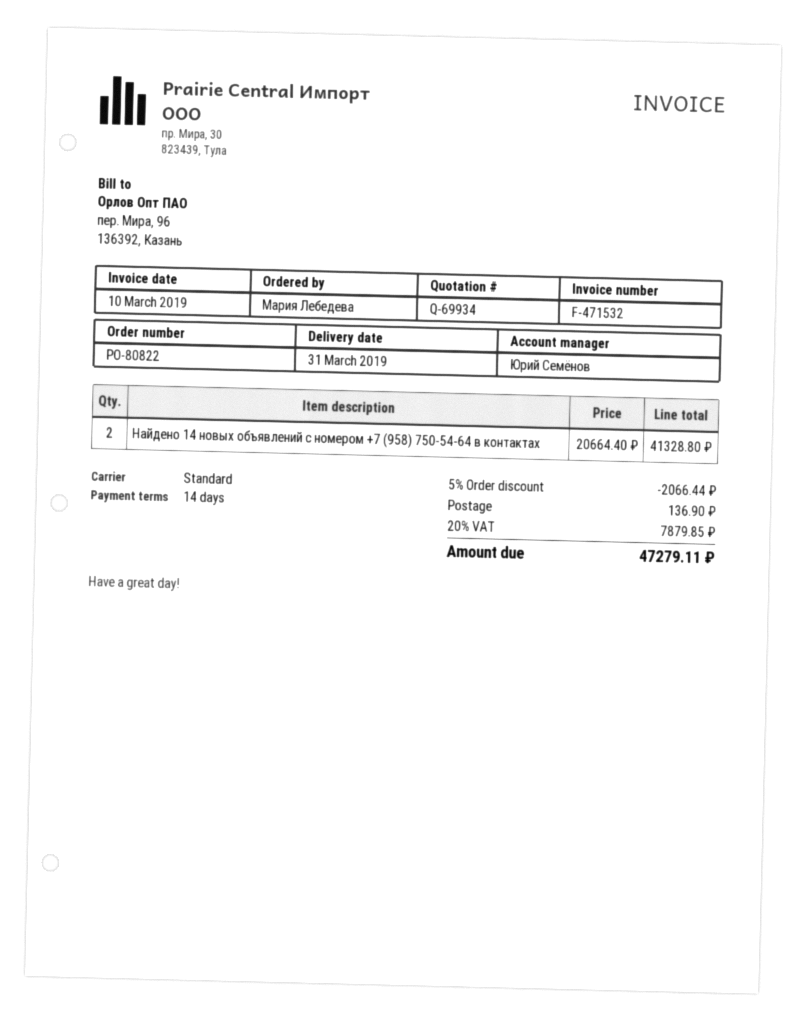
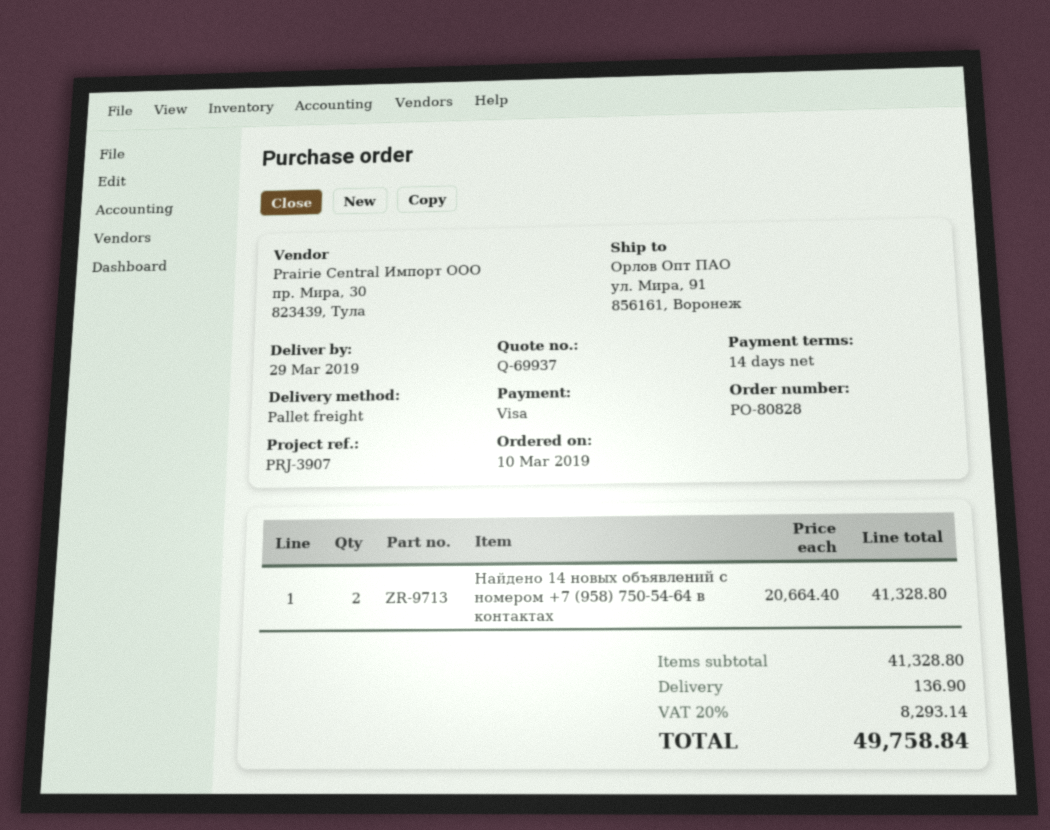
quote number: Q-69934 -> Q-69937
order number: PO-80822 -> PO-80828
delivery date: 2019-03-31 -> 2019-03-29
shipping method: standard -> pallet freight
discount: 5% = 2066.44 -> none
tax: 20% = 7879.85 -> 20% = 8293.14
total: 47279.11 -> 49758.84

